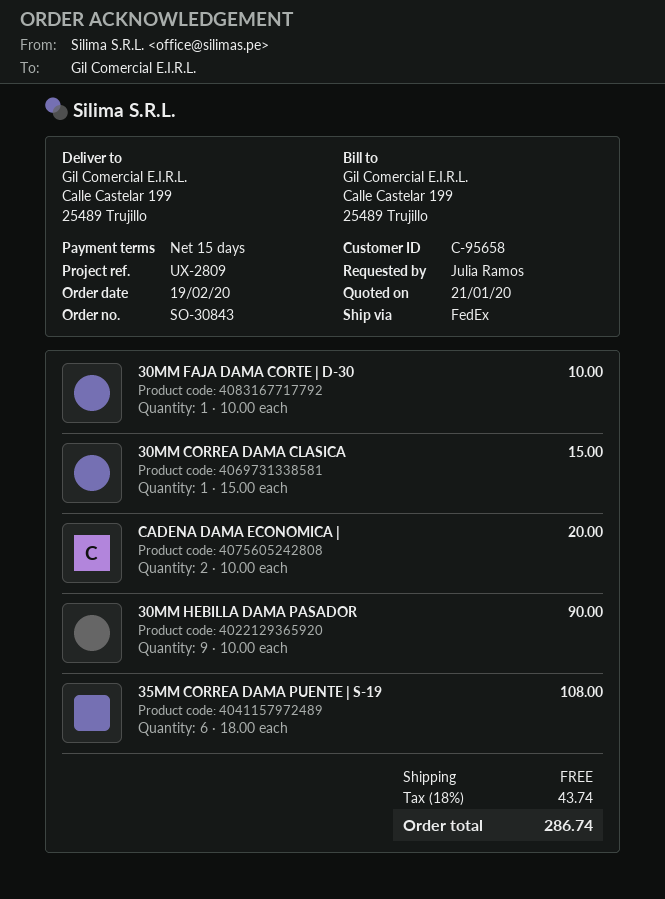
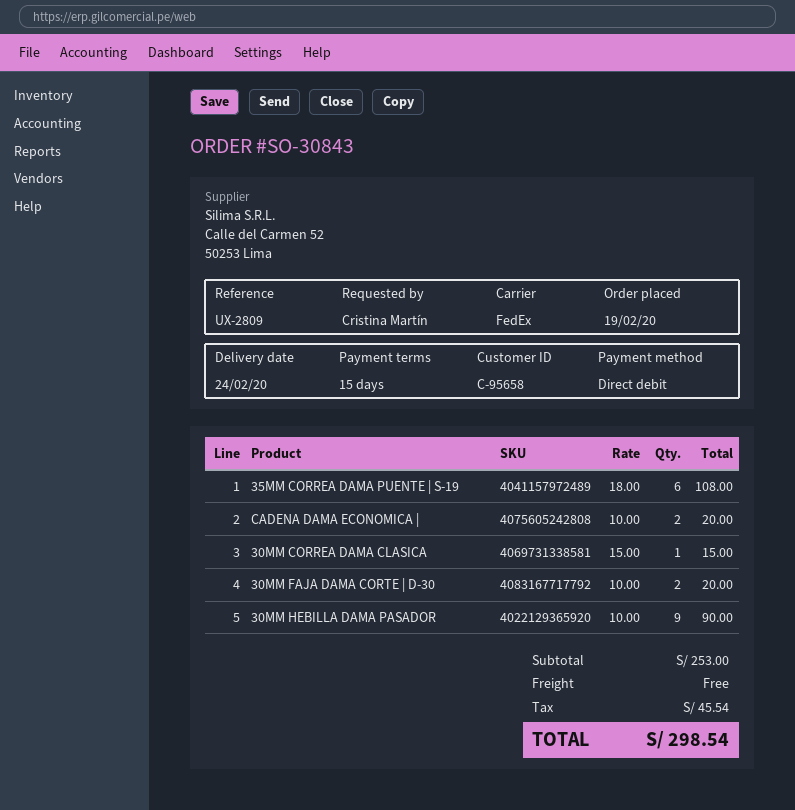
ordered by: Julia Ramos -> Cristina Martín
30MM FAJA DAMA CORTE | D-30: 1 x 10.00 = 10.00 -> 2 x 10.00 = 20.00
tax: 43.74 -> 45.54
total: 286.74 -> 298.54

